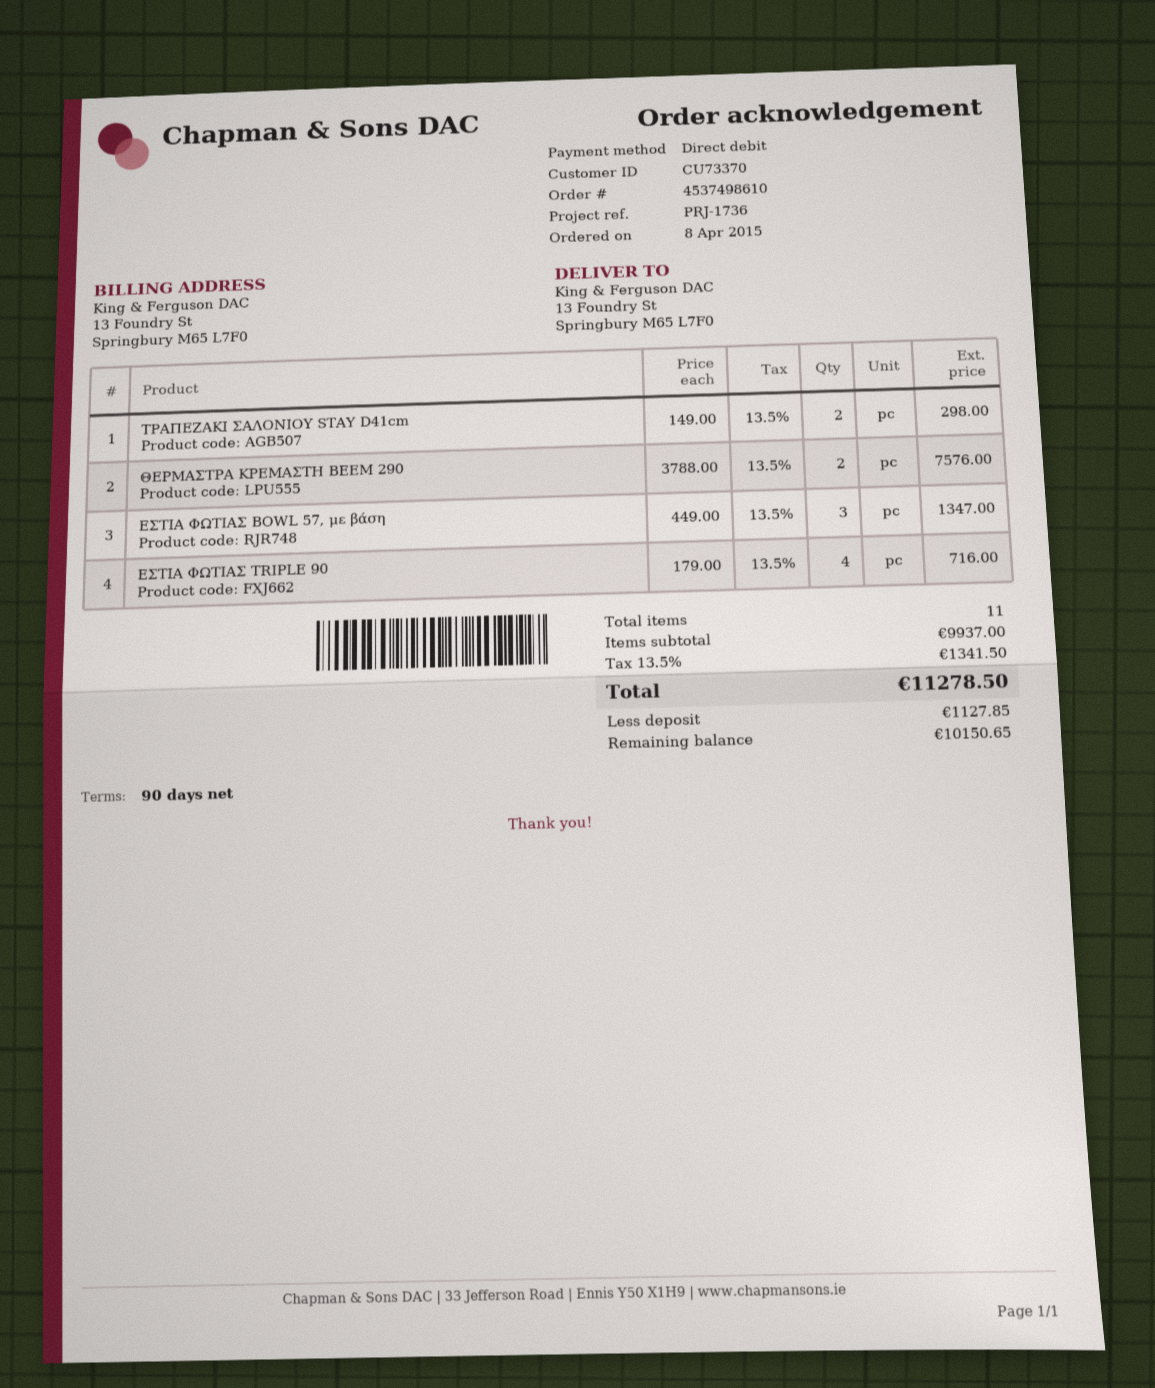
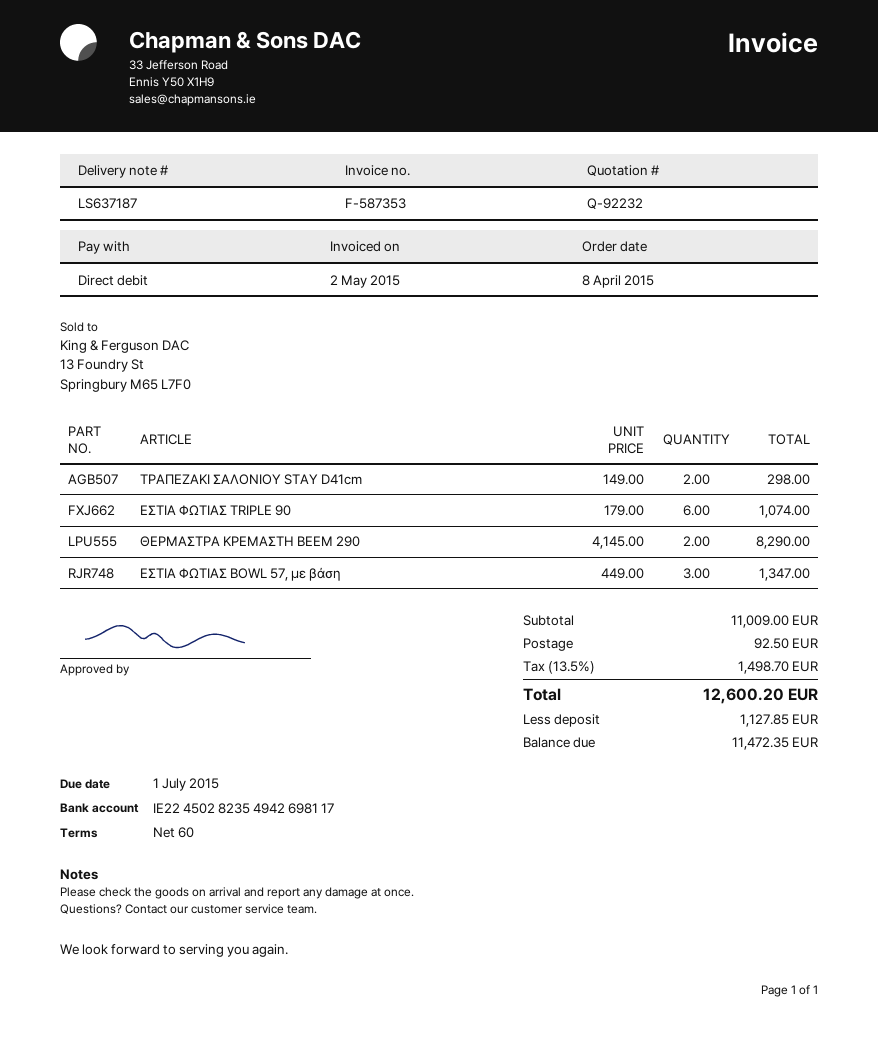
payment terms: 90 days -> 60 days
ΘΕΡΜΑΣΤΡΑ ΚΡΕΜΑΣΤΗ BEEM 290: 2 x 3788.00 = 7576.00 -> 2 x 4145.00 = 8290.00
ΕΣΤΙΑ ΦΩΤΙΑΣ TRIPLE 90: 4 x 179.00 = 716.00 -> 6 x 179.00 = 1074.00
subtotal: 9937.00 -> 11009.00
shipping: none -> 92.50
tax: 13.5% = 1341.50 -> 13.5% = 1498.70
total: 11278.50 -> 12600.20
balance: 10150.65 -> 11472.35

